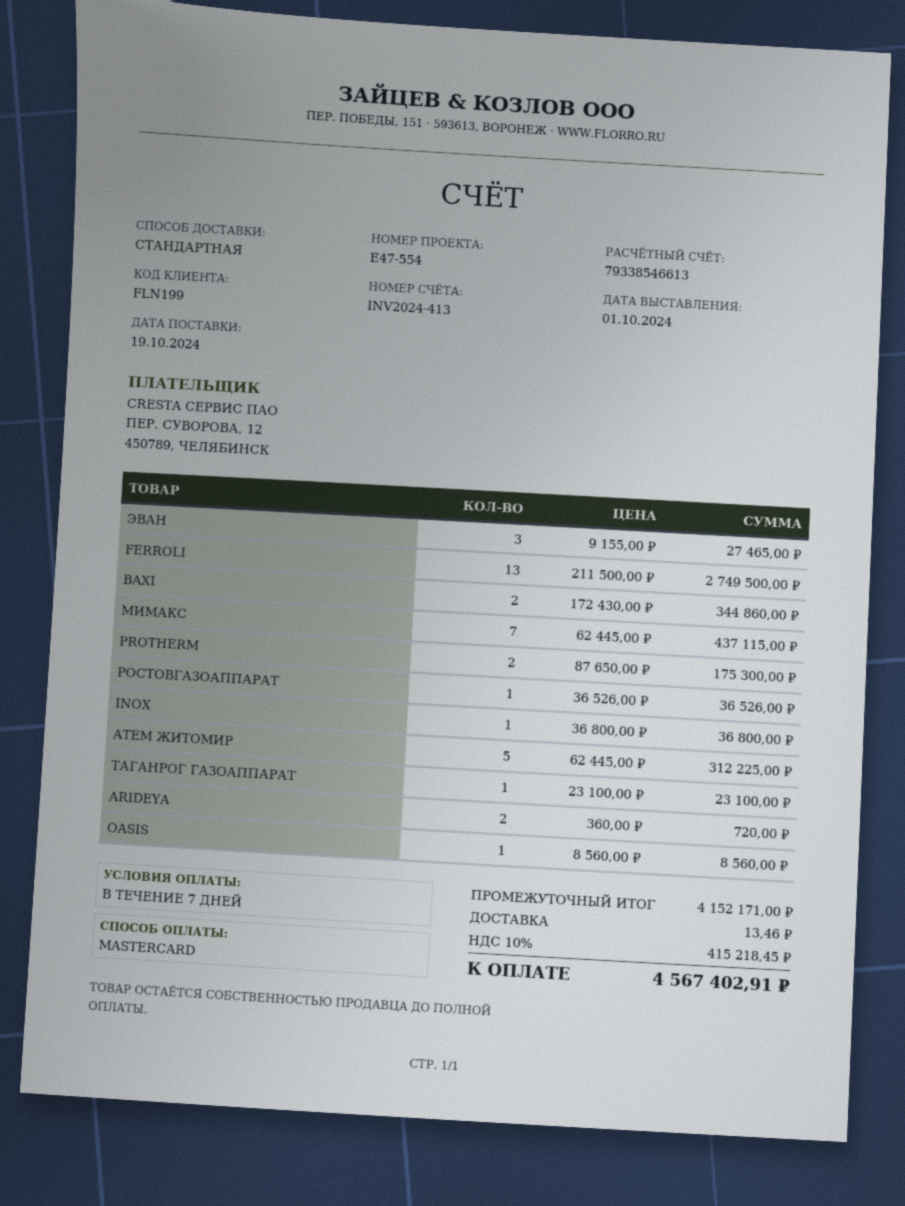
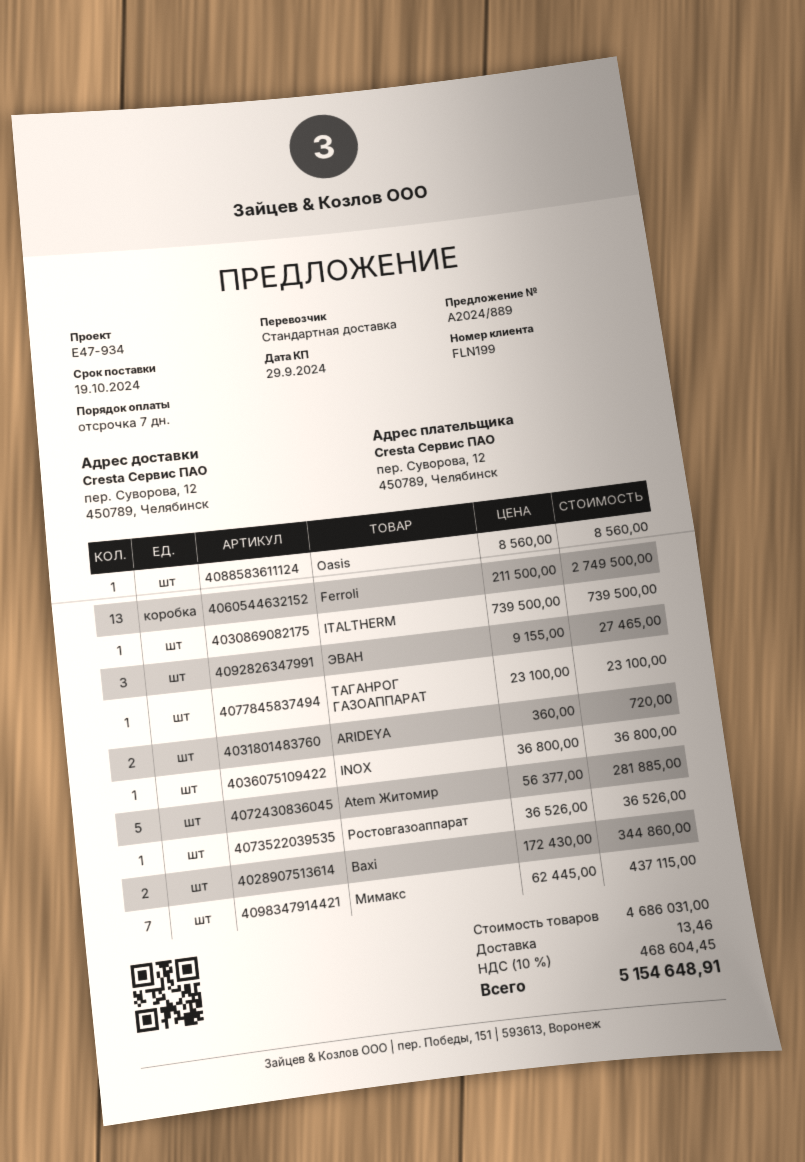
reference: E47-554 -> E47-934
PROTHERM: 2 x 87650.00 = 175300.00 -> none
ATEM ЖИТОМИР: 5 x 62445.00 = 312225.00 -> 5 x 56377.00 = 281885.00
ITALTHERM: none -> 1 x 739500.00 = 739500.00
subtotal: 4152171.00 -> 4686031.00
tax: 10% = 415218.45 -> 10% = 468604.45
total: 4567402.91 -> 5154648.91

